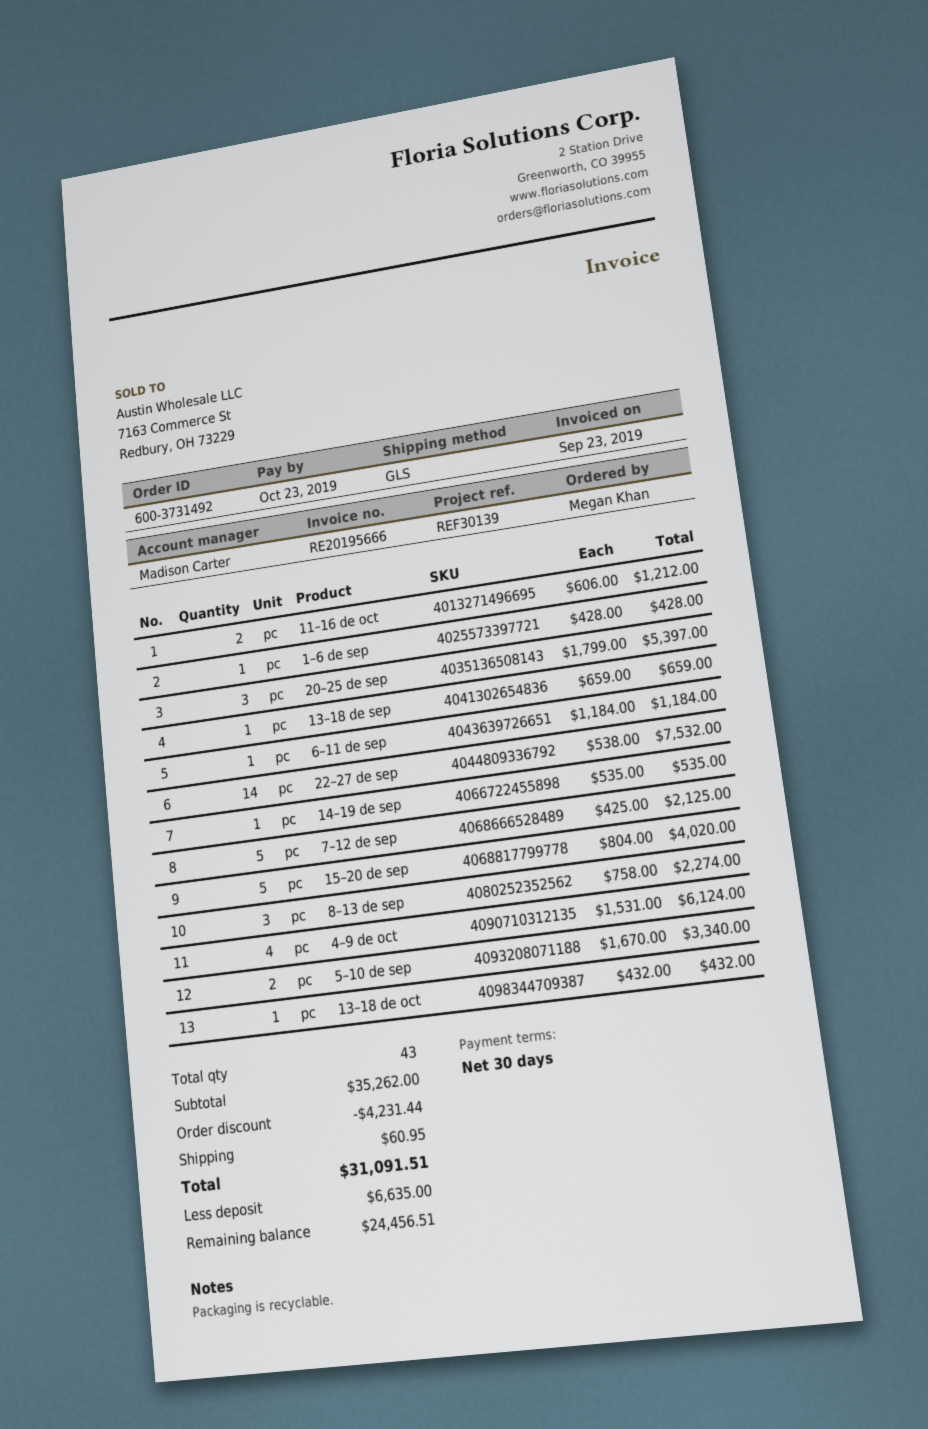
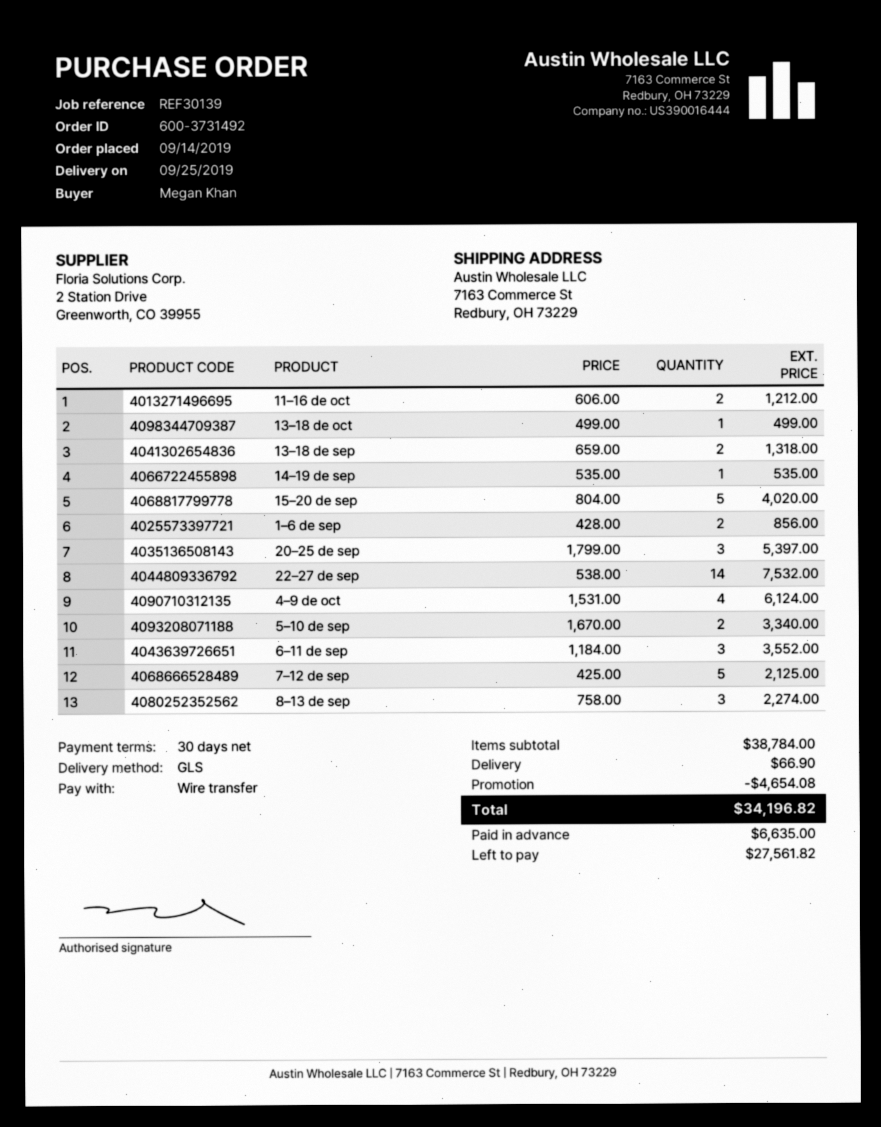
1–6 de sep: 1 x 428.00 = 428.00 -> 2 x 428.00 = 856.00
13–18 de sep: 1 x 659.00 = 659.00 -> 2 x 659.00 = 1318.00
6–11 de sep: 1 x 1184.00 = 1184.00 -> 3 x 1184.00 = 3552.00
13–18 de oct: 1 x 432.00 = 432.00 -> 1 x 499.00 = 499.00
subtotal: 35262.00 -> 38784.00
discount: 4231.44 -> 4654.08
shipping: 60.95 -> 66.90
total: 31091.51 -> 34196.82
balance: 24456.51 -> 27561.82

